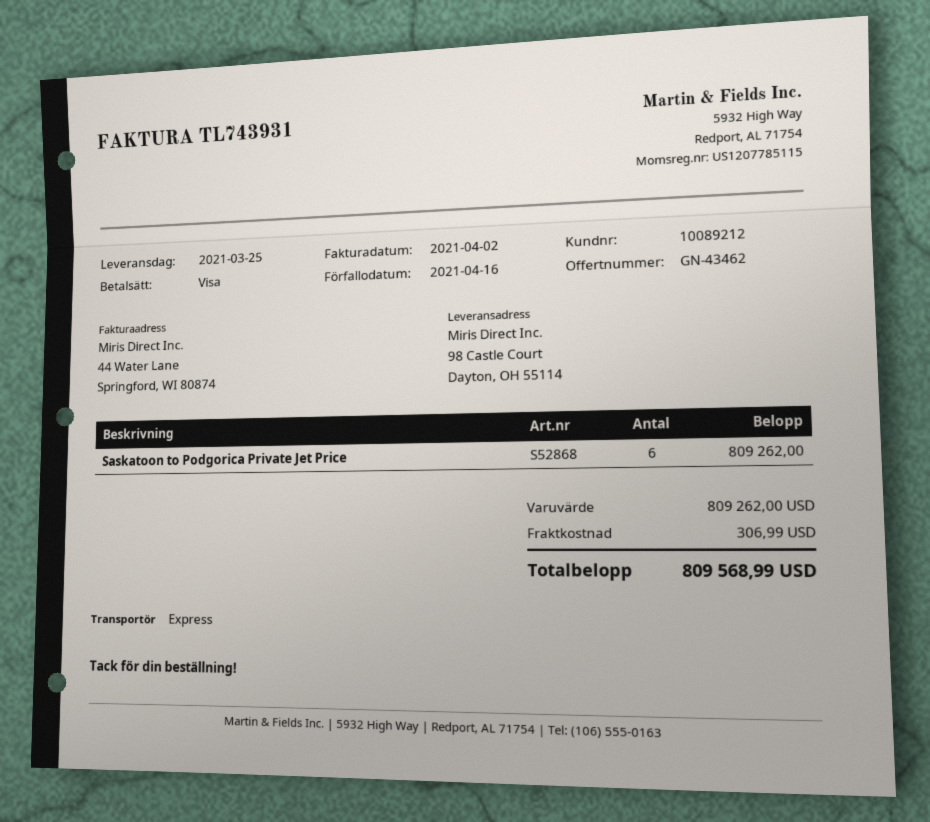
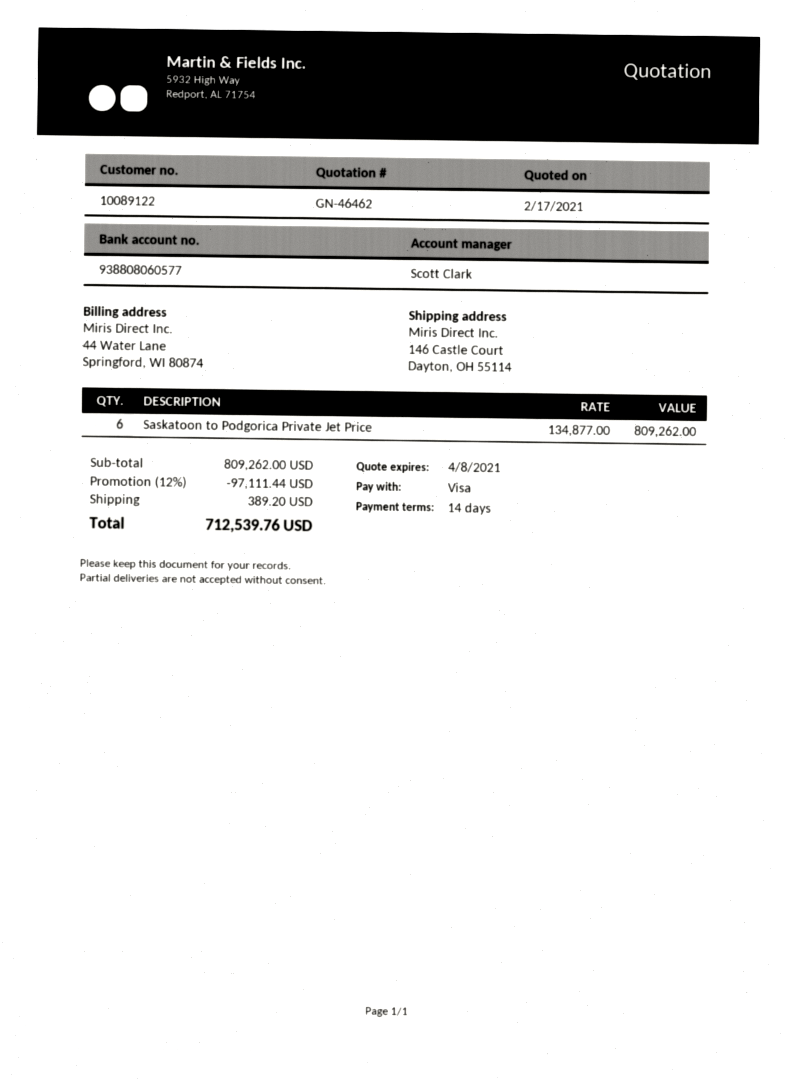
quote number: GN-43462 -> GN-46462
customer number: 10089212 -> 10089122
ship to: 98 Castle Court, Dayton, OH 55114 -> 146 Castle Court, Dayton, OH 55114
discount: none -> 12% = 97111.44
shipping: 306.99 -> 389.20
total: 809568.99 -> 712539.76

